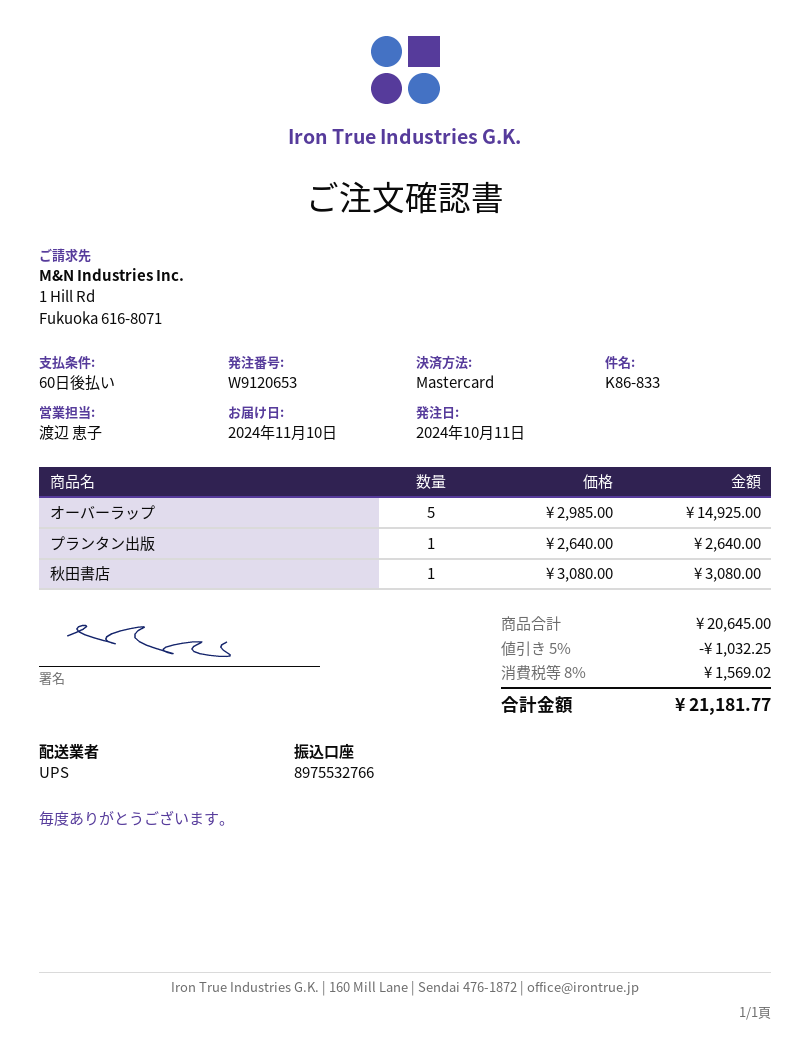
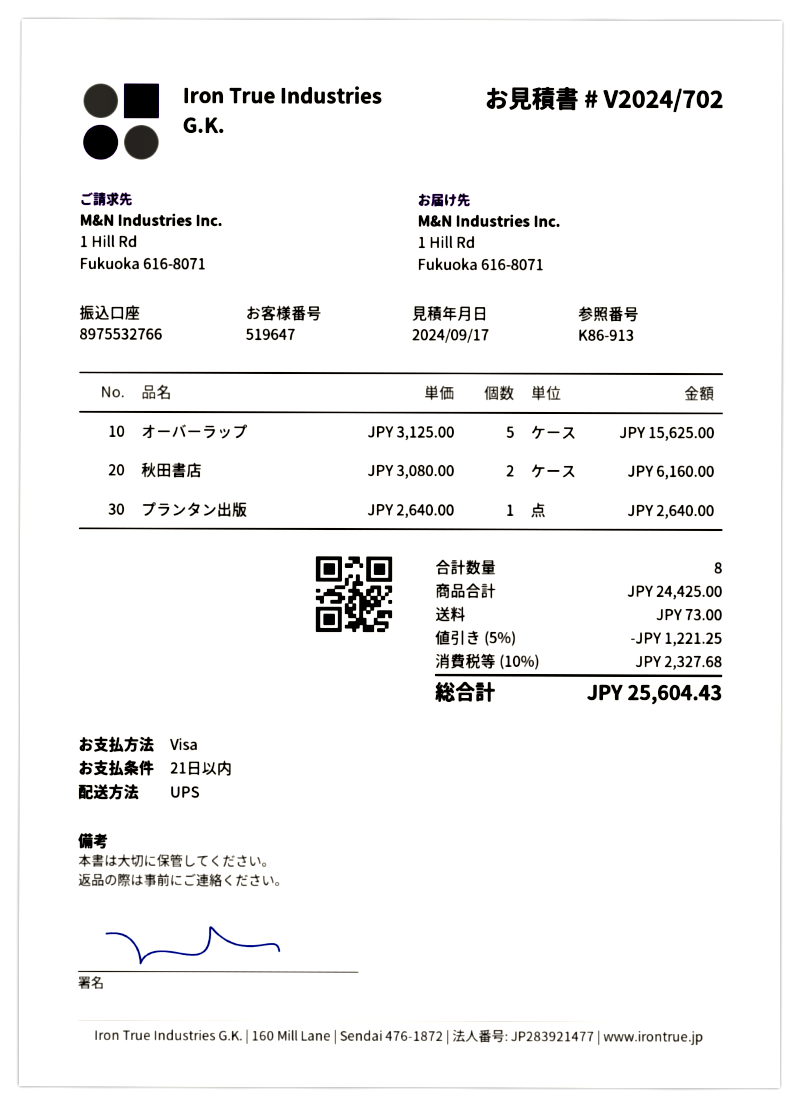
payment terms: 60 days -> 21 days
reference: K86-833 -> K86-913
payment method: Mastercard -> Visa
オーバーラップ: 5 x 2985.00 = 14925.00 -> 5 x 3125.00 = 15625.00
秋田書店: 1 x 3080.00 = 3080.00 -> 2 x 3080.00 = 6160.00
subtotal: 20645.00 -> 24425.00
discount: 5% = 1032.25 -> 5% = 1221.25
shipping: none -> 73.00
tax: 8% = 1569.02 -> 10% = 2327.68
total: 21181.77 -> 25604.43

